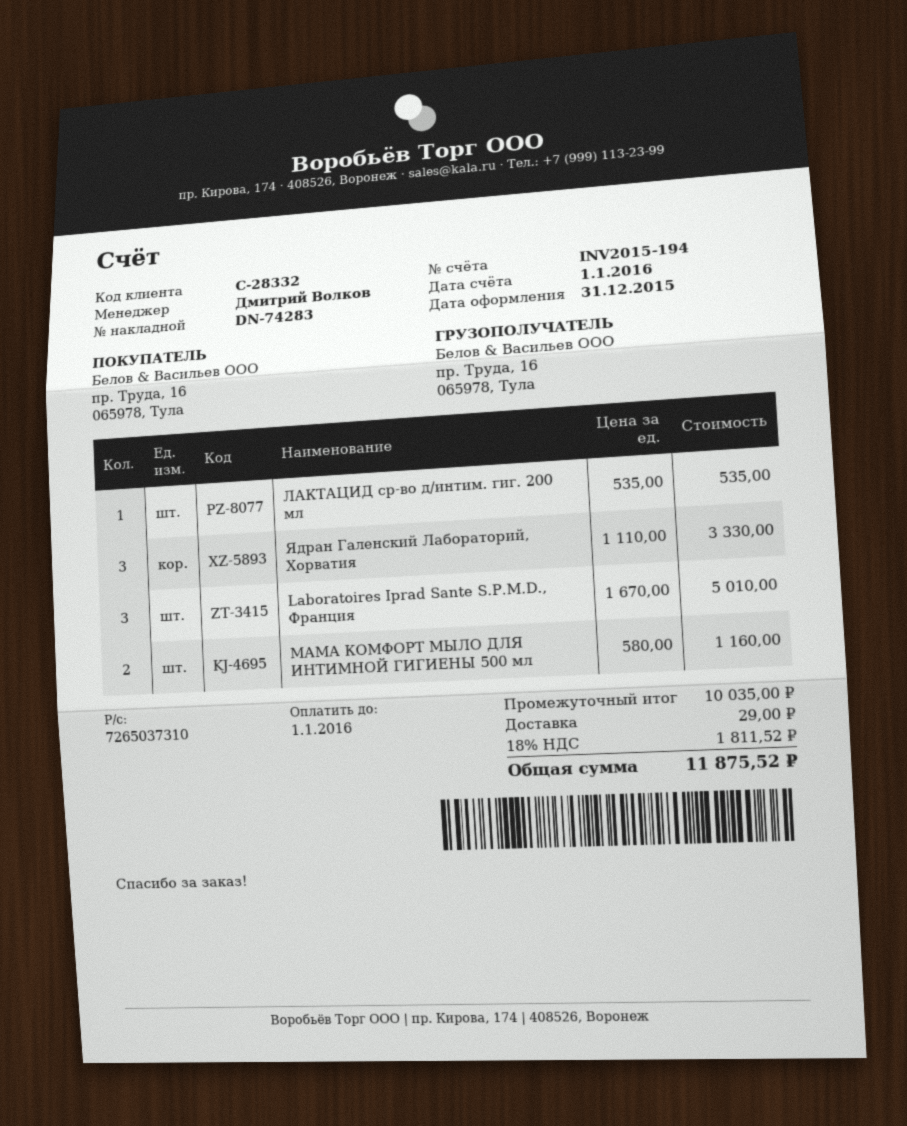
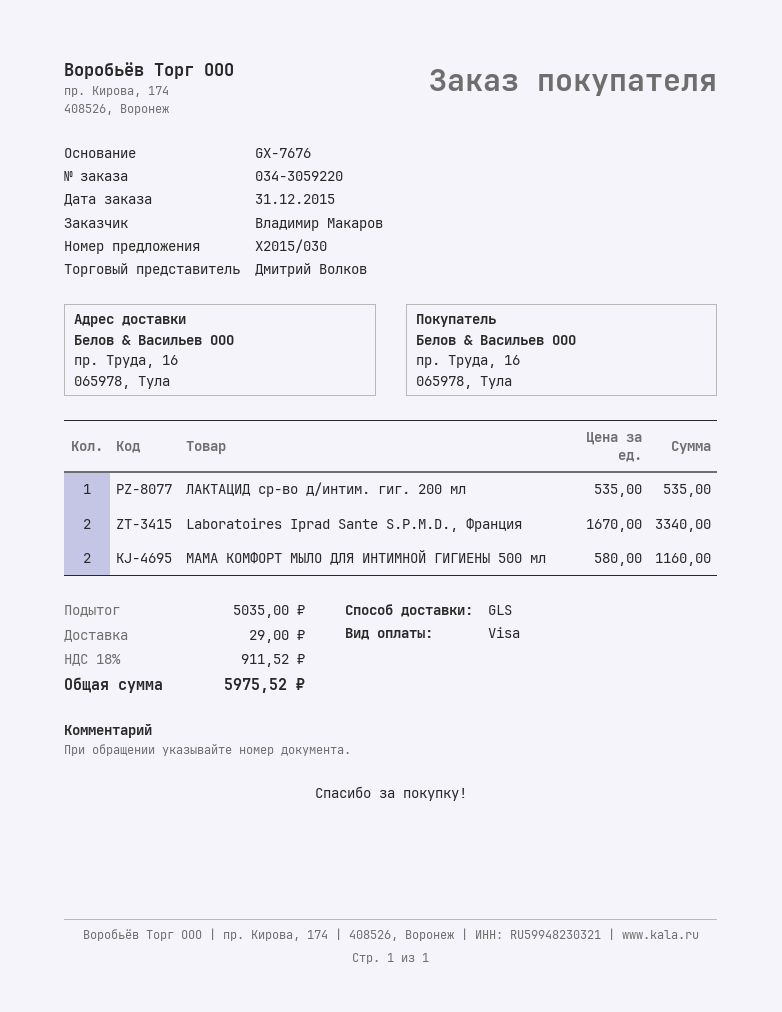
Ядран Галенский Лабораторий, Хорватия: 3 x 1110.00 = 3330.00 -> none
Laboratoires Iprad Sante S.P.M.D., Франция: 3 x 1670.00 = 5010.00 -> 2 x 1670.00 = 3340.00
subtotal: 10035.00 -> 5035.00
tax: 18% = 1811.52 -> 18% = 911.52
total: 11875.52 -> 5975.52

